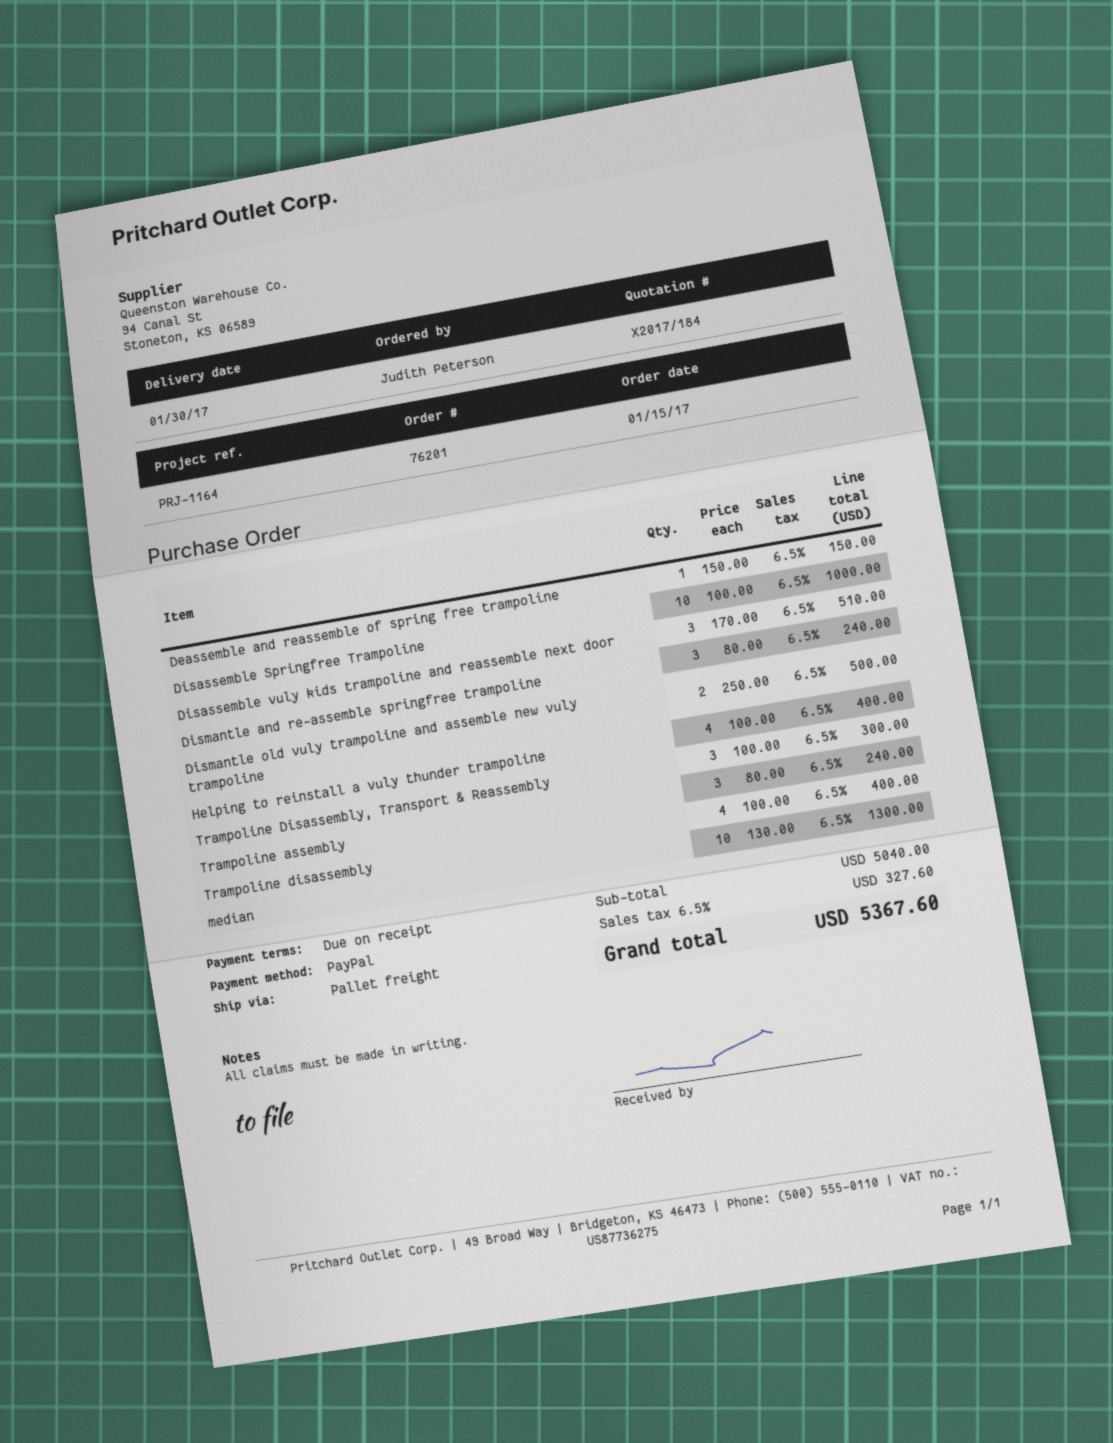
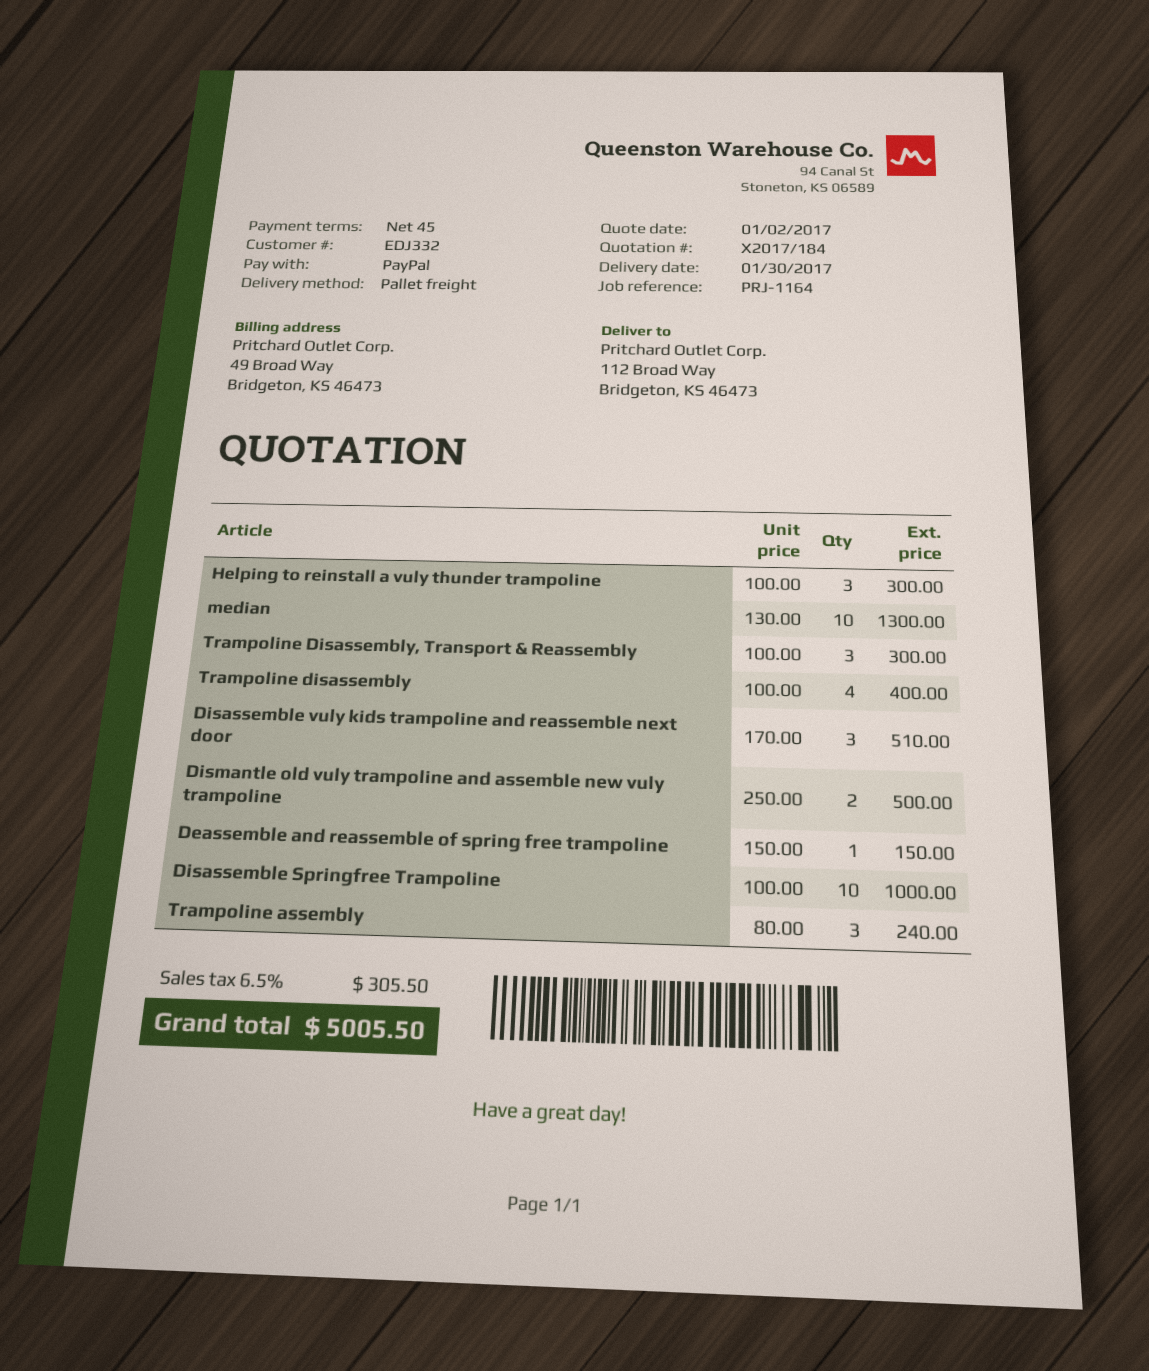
payment terms: on receipt -> 45 days
Dismantle and re-assemble springfree trampoline: 3 x 80.00 = 240.00 -> none
Helping to reinstall a vuly thunder trampoline: 4 x 100.00 = 400.00 -> 3 x 100.00 = 300.00
tax: 6.5% = 327.60 -> 6.5% = 305.50
total: 5367.60 -> 5005.50

